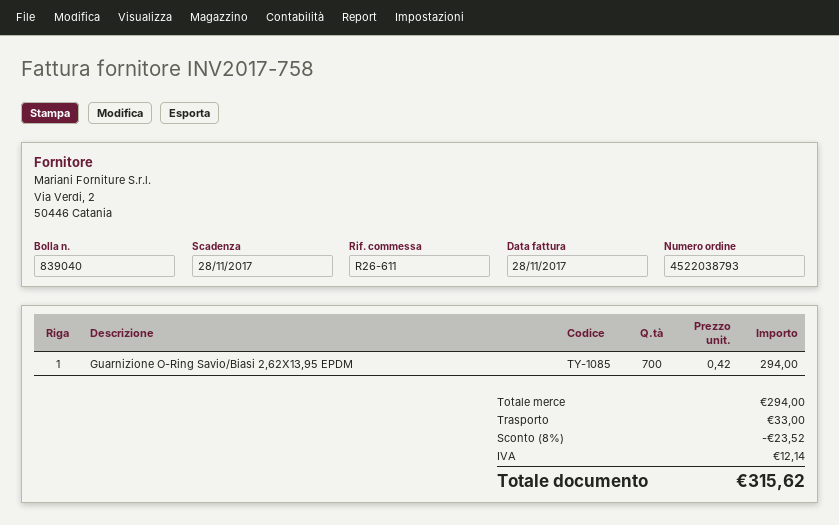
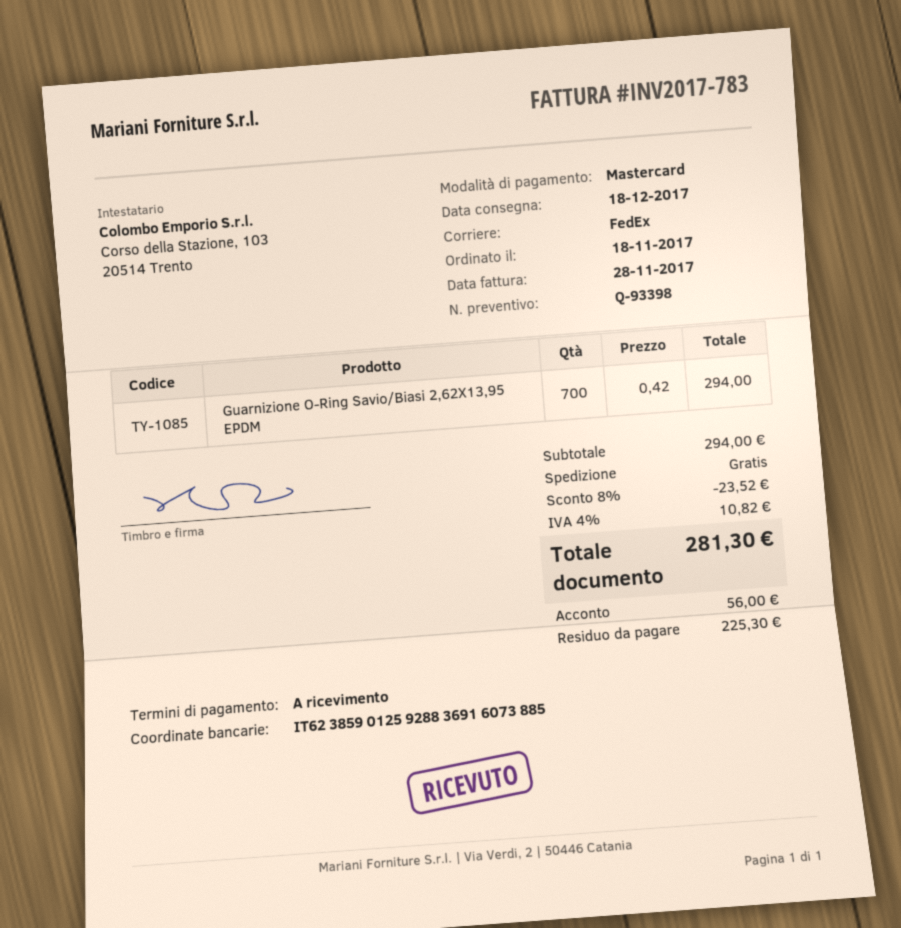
invoice number: INV2017-758 -> INV2017-783
shipping: 33.00 -> 0.00
tax: 12.14 -> 10.82
total: 315.62 -> 281.30

